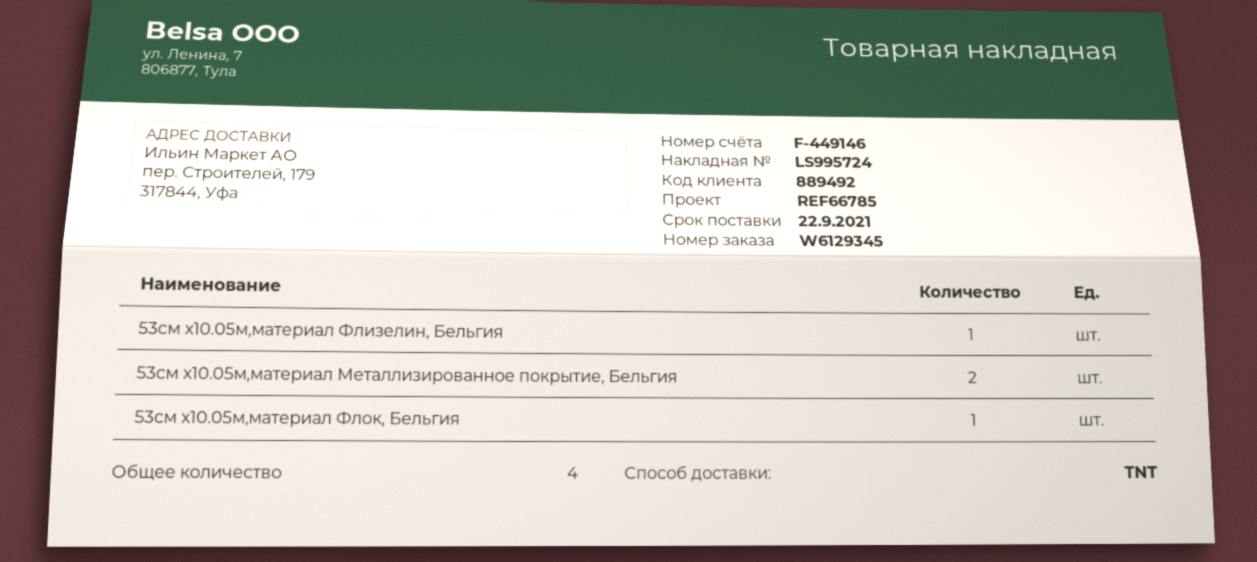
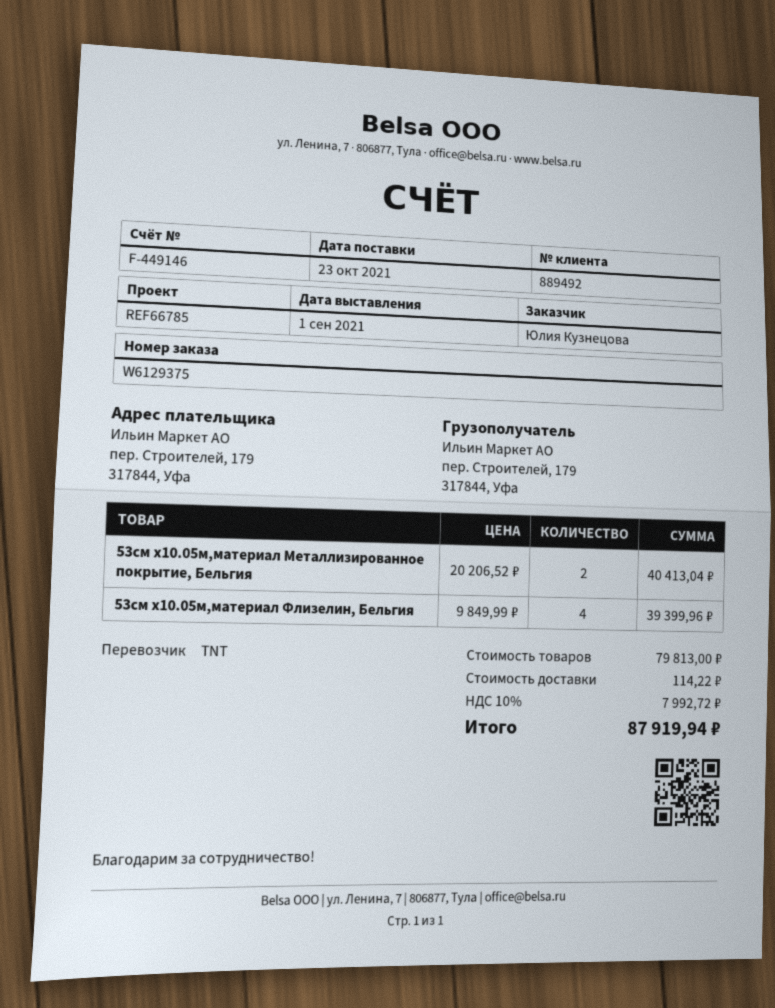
order number: W6129345 -> W6129375
delivery date: 2021-09-22 -> 2021-10-23
53см x10.05м,материал Флизелин, Бельгия: 1 -> 4
53см x10.05м,материал Флок, Бельгия: 1 -> none

